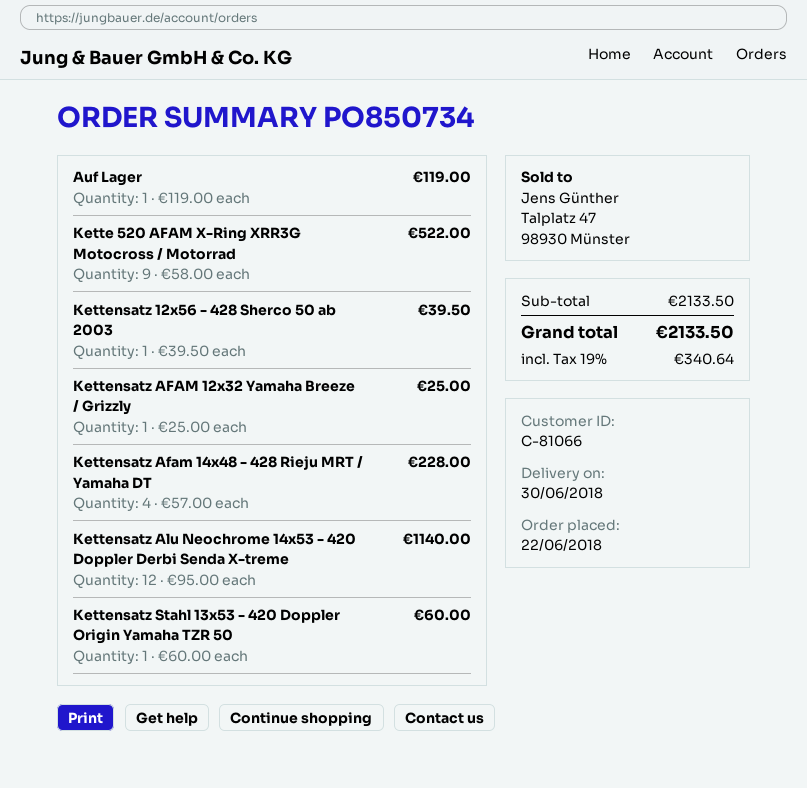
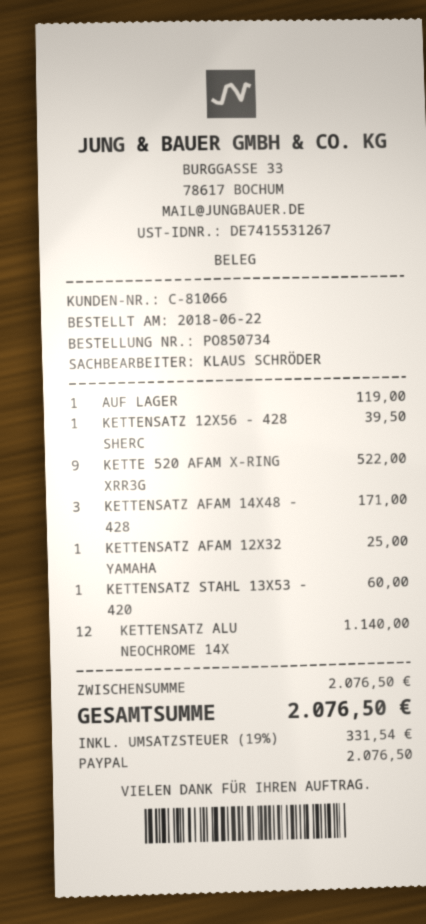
Kettensatz Afam 14x48 - 428 Rieju MRT / Yamaha DT: 4 for 228.00 -> 3 for 171.00
subtotal: 2133.50 -> 2076.50
tax: 19% = 340.64 -> 19% = 331.54
total: 2133.50 -> 2076.50

